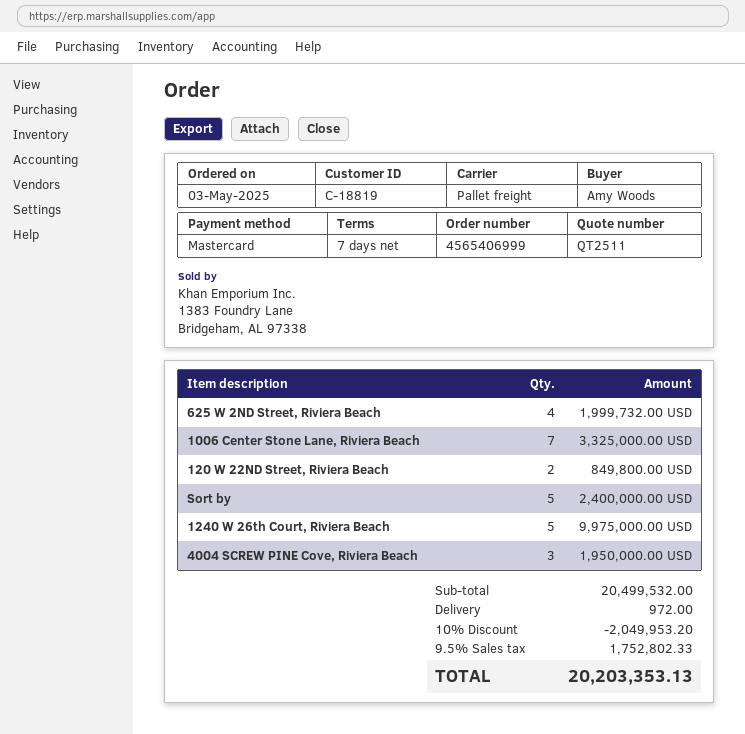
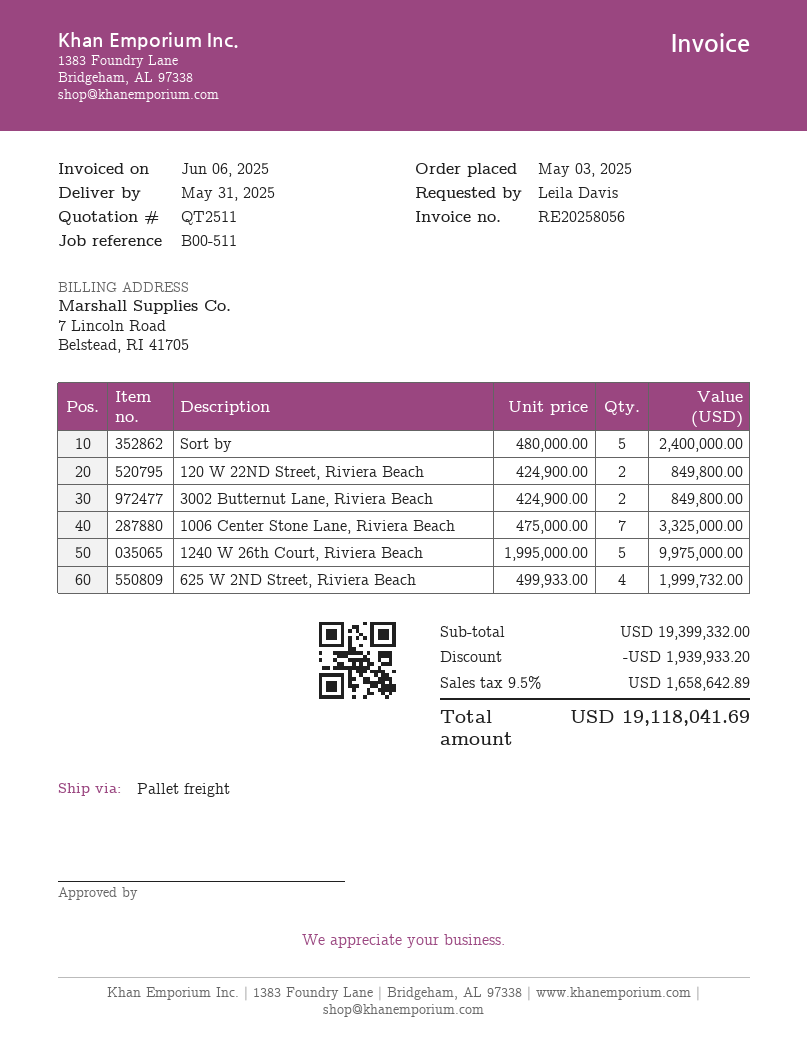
ordered by: Amy Woods -> Leila Davis
4004 SCREW PINE Cove, Riviera Beach: 3 for 1950000.00 -> none
3002 Butternut Lane, Riviera Beach: none -> 2 for 849800.00
subtotal: 20499532.00 -> 19399332.00
discount: 2049953.20 -> 1939933.20
shipping: 972.00 -> none
tax: 9.5% = 1752802.33 -> 9.5% = 1658642.89
total: 20203353.13 -> 19118041.69

